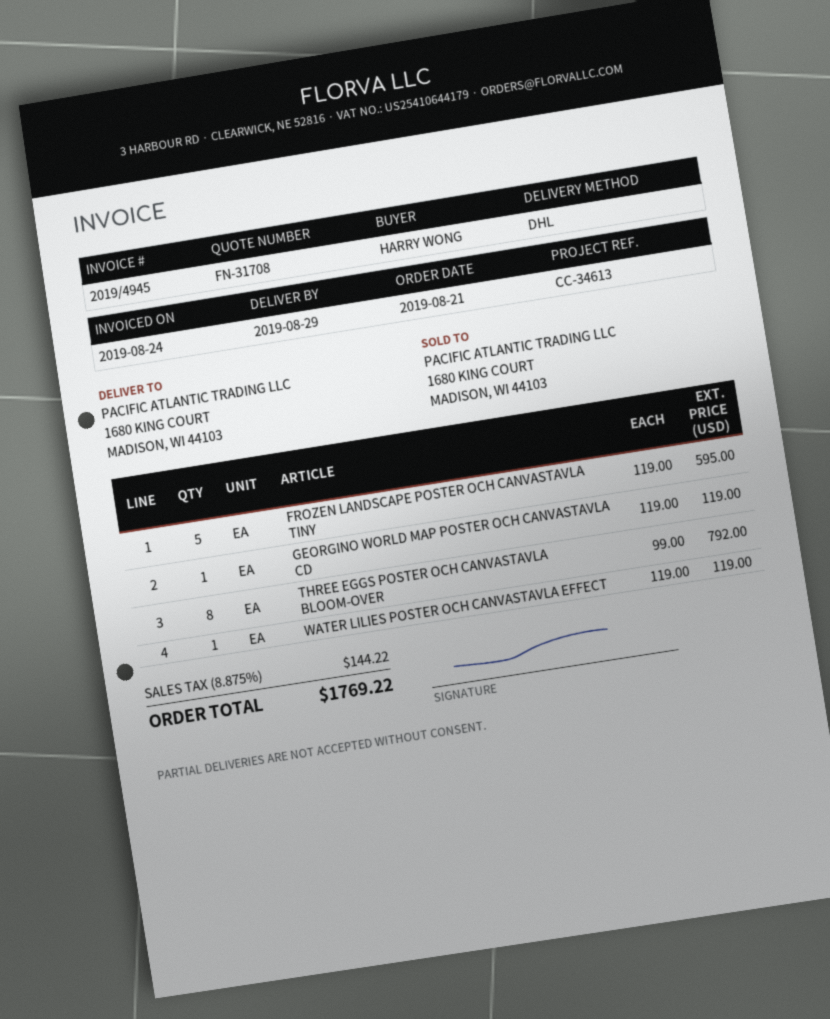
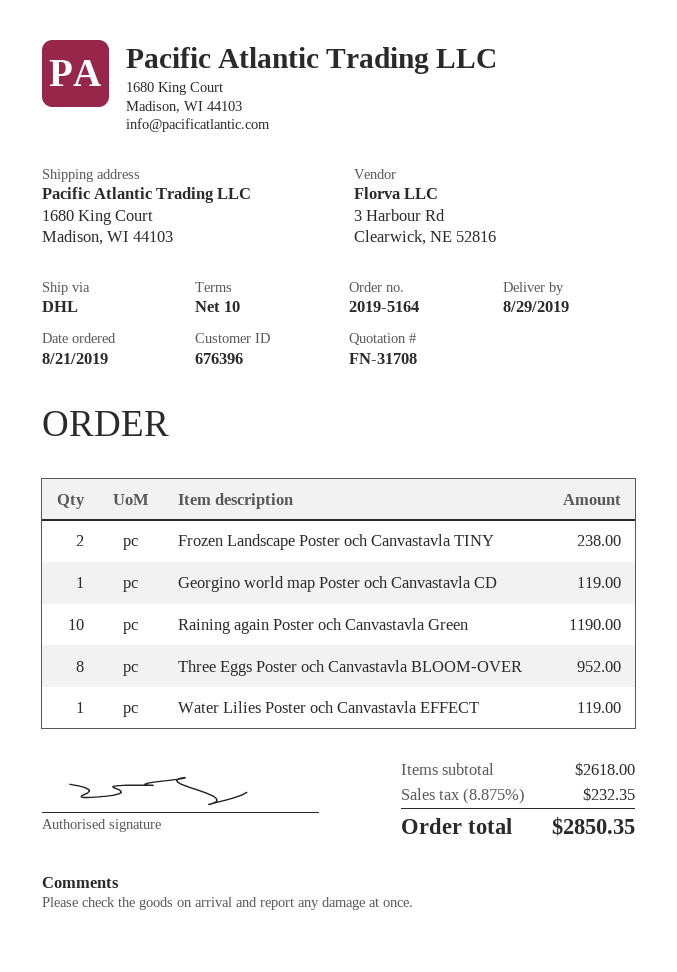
FROZEN LANDSCAPE POSTER OCH CANVASTAVLA TINY: 5 for 595.00 -> 2 for 238.00
THREE EGGS POSTER OCH CANVASTAVLA BLOOM-OVER: 8 for 792.00 -> 8 for 952.00
Raining again Poster och Canvastavla Green: none -> 10 for 1190.00
tax: 8.875% = 144.22 -> 8.875% = 232.35
total: 1769.22 -> 2850.35

